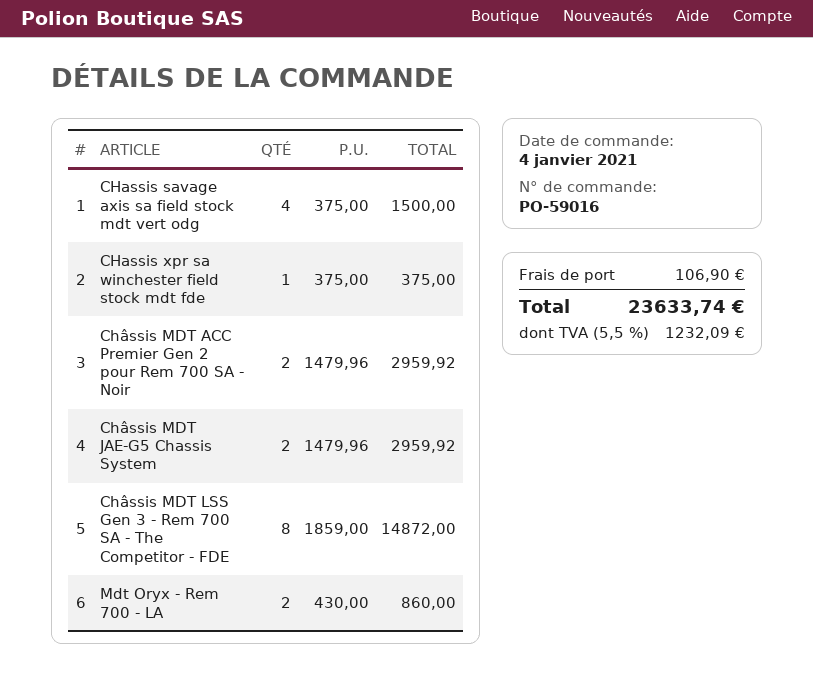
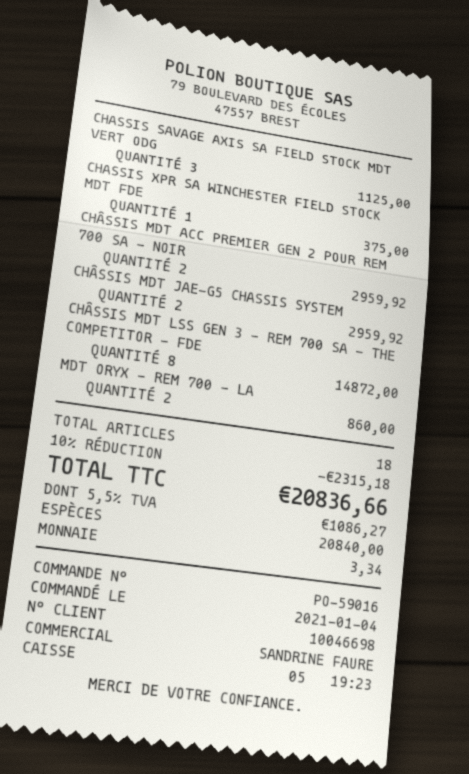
CHassis savage axis sa field stock mdt vert odg: 4 for 1500.00 -> 3 for 1125.00
discount: none -> 10% = 2315.18
shipping: 106.90 -> none
tax: 5.5% = 1232.09 -> 5.5% = 1086.27
total: 23633.74 -> 20836.66

